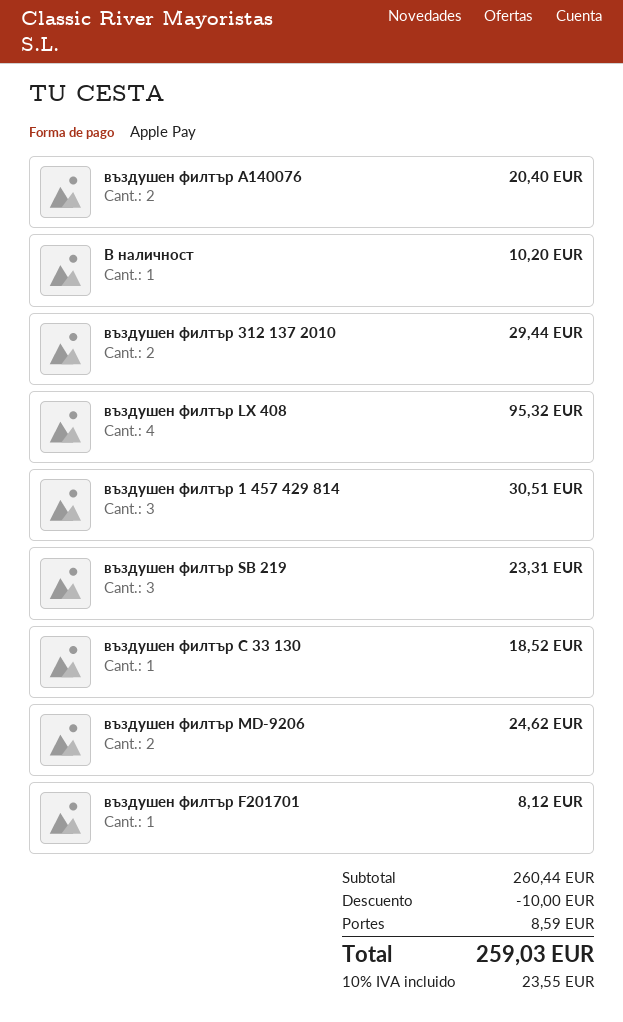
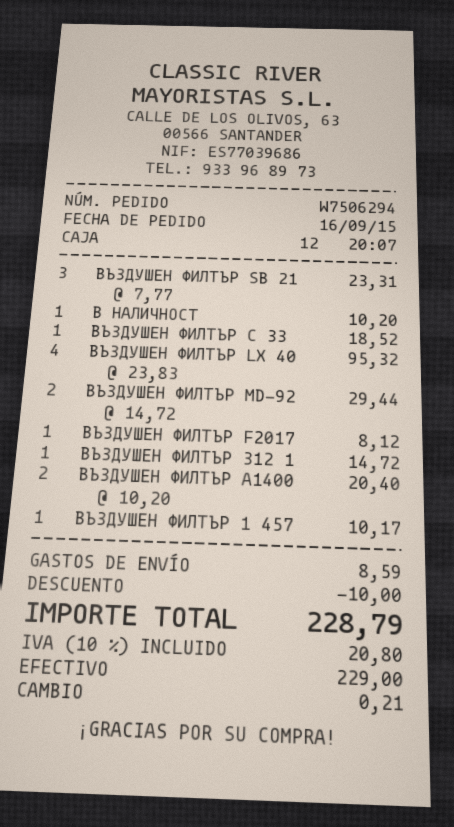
payment method: Apple Pay -> cash
въздушен филтър 312 137 2010: 2 for 29.44 -> 1 for 14.72
въздушен филтър 1 457 429 814: 3 for 30.51 -> 1 for 10.17
въздушен филтър MD-9206: 2 for 24.62 -> 2 for 29.44
tax: 10% = 23.55 -> 10% = 20.80
total: 259.03 -> 228.79

